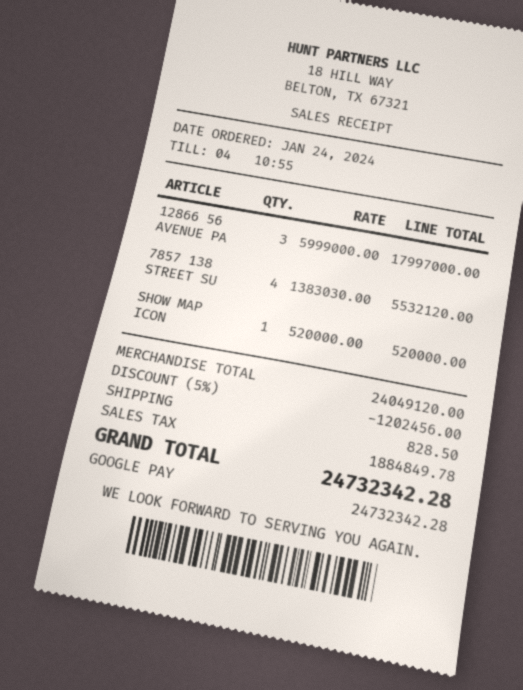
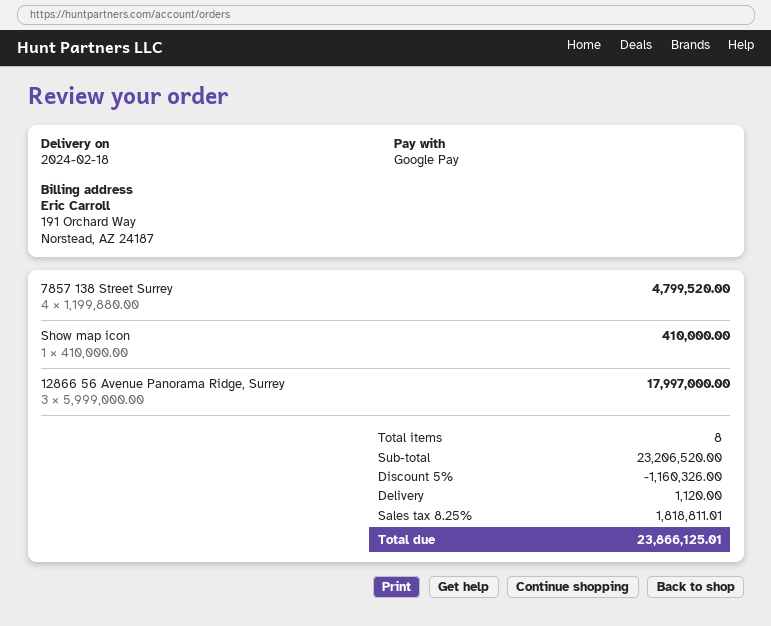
7857 138 STREET SU: 4 x 1383030.00 = 5532120.00 -> 4 x 1199880.00 = 4799520.00
SHOW MAP ICON: 1 x 520000.00 = 520000.00 -> 1 x 410000.00 = 410000.00
subtotal: 24049120.00 -> 23206520.00
discount: 5% = 1202456.00 -> 5% = 1160326.00
shipping: 828.50 -> 1120.00
tax: 1884849.78 -> 1818811.01
total: 24732342.28 -> 23866125.01

